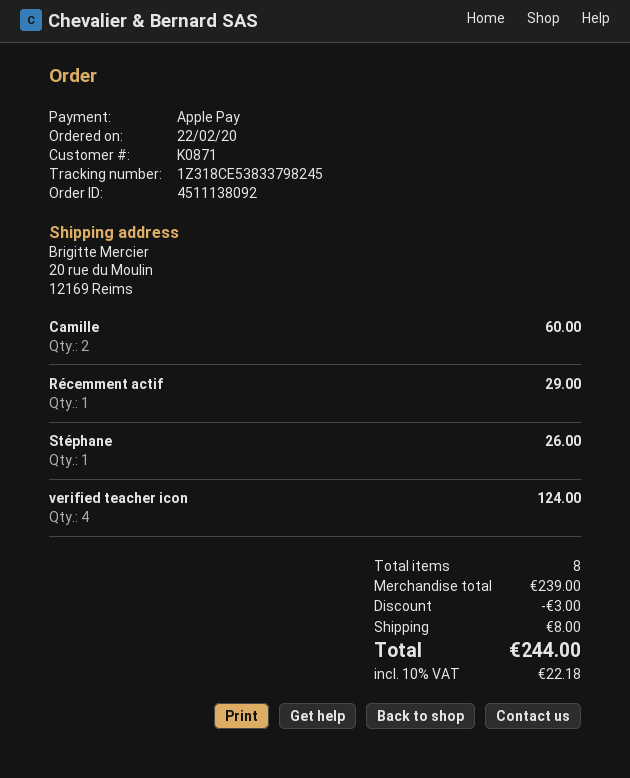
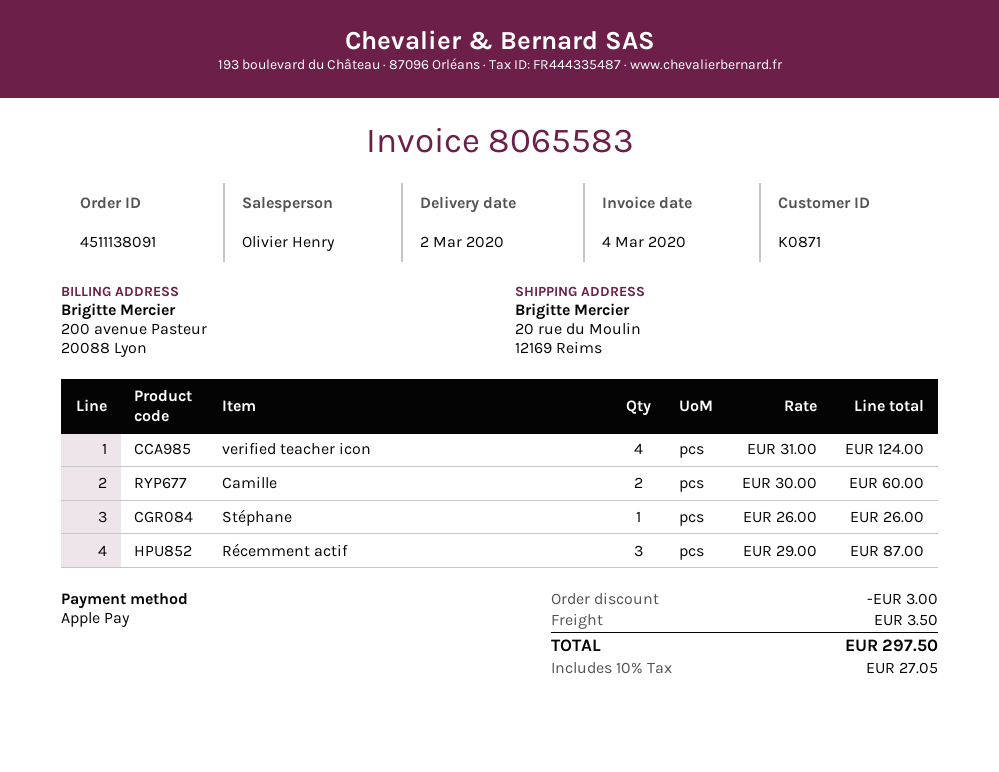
order number: 4511138092 -> 4511138091
Récemment actif: 1 for 29.00 -> 3 for 87.00
shipping: 8.00 -> 3.50
tax: 10% = 22.18 -> 10% = 27.05
total: 244.00 -> 297.50

